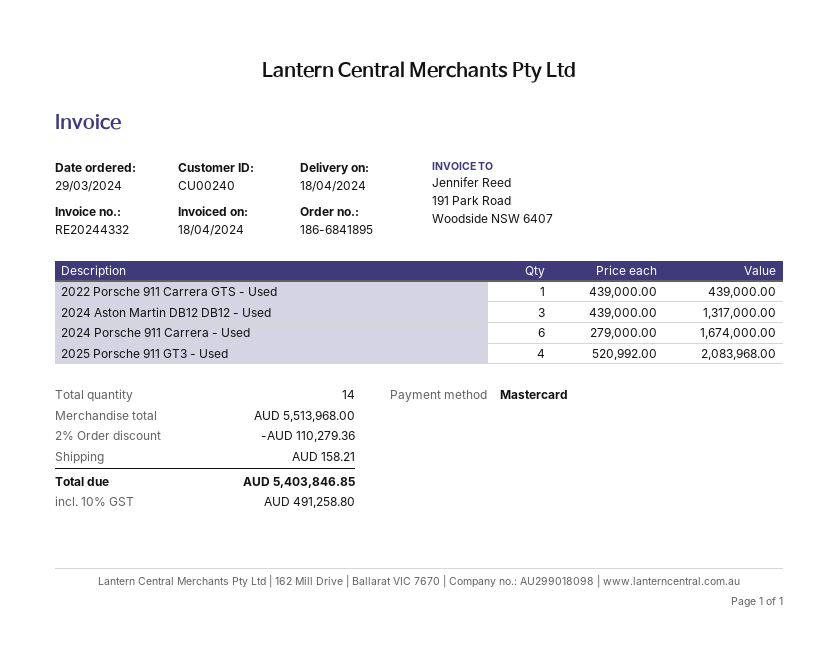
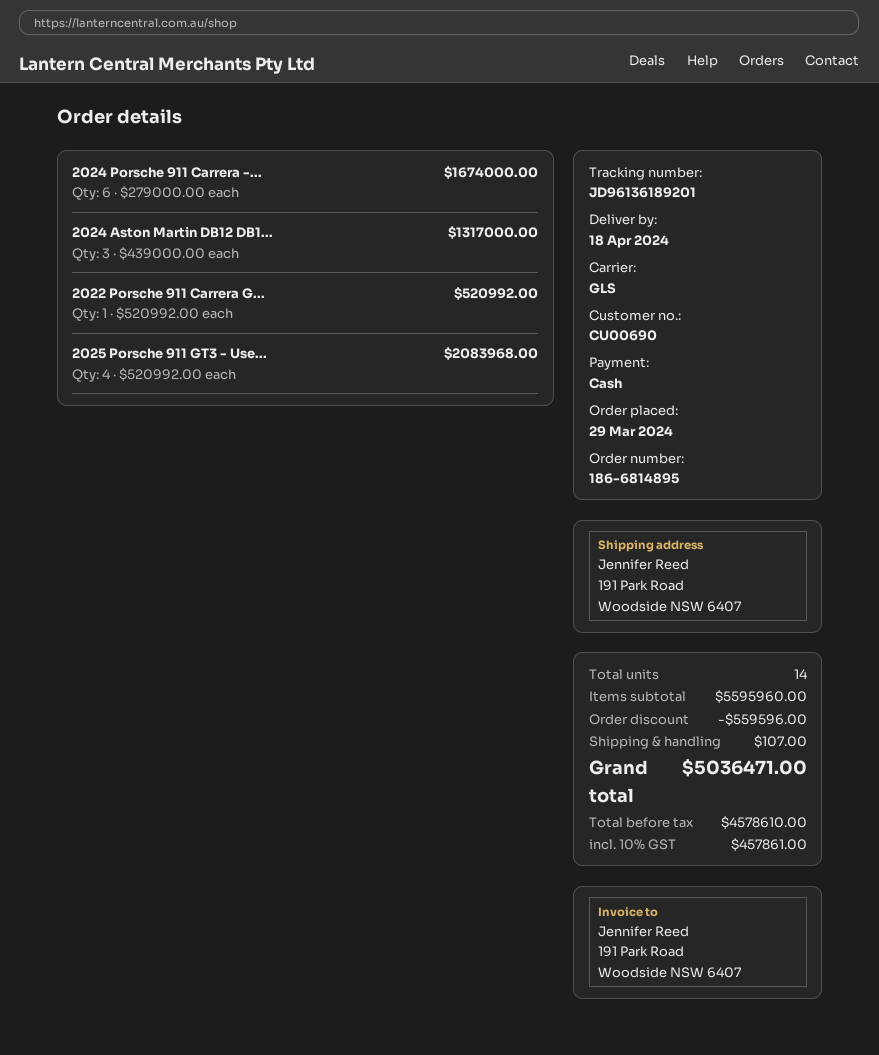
order number: 186-6841895 -> 186-6814895
customer number: CU00240 -> CU00690
payment method: Mastercard -> cash
2022 Porsche 911 Carrera GTS - Used: 1 x 439000.00 = 439000.00 -> 1 x 520992.00 = 520992.00
subtotal: 5513968.00 -> 5595960.00
discount: 110279.36 -> 559596.00
shipping: 158.21 -> 107.00
tax: 10% = 491258.80 -> 10% = 457861.00
total: 5403846.85 -> 5036471.00

